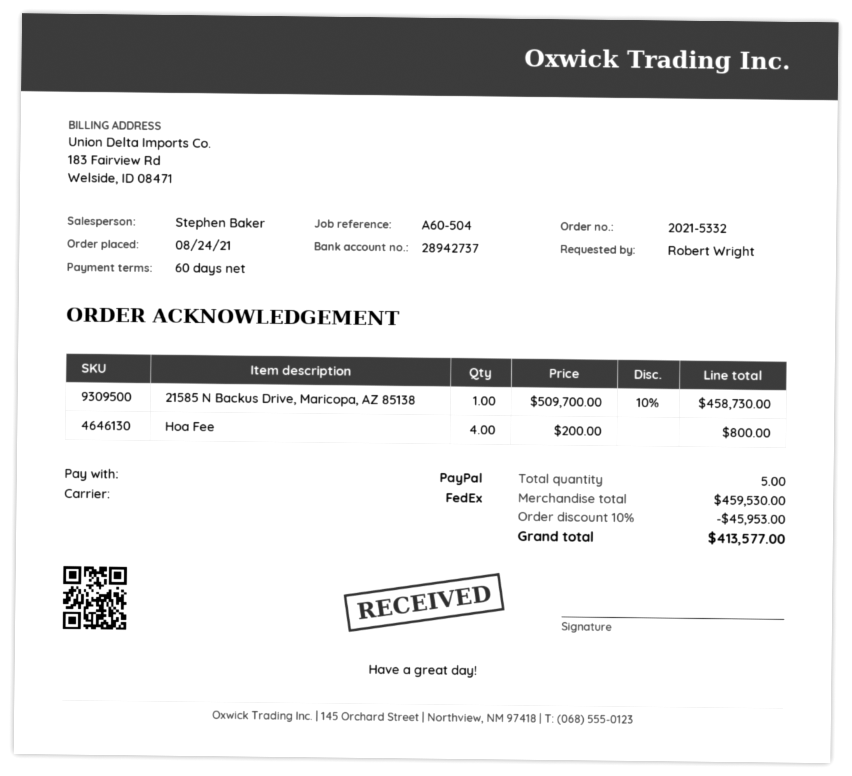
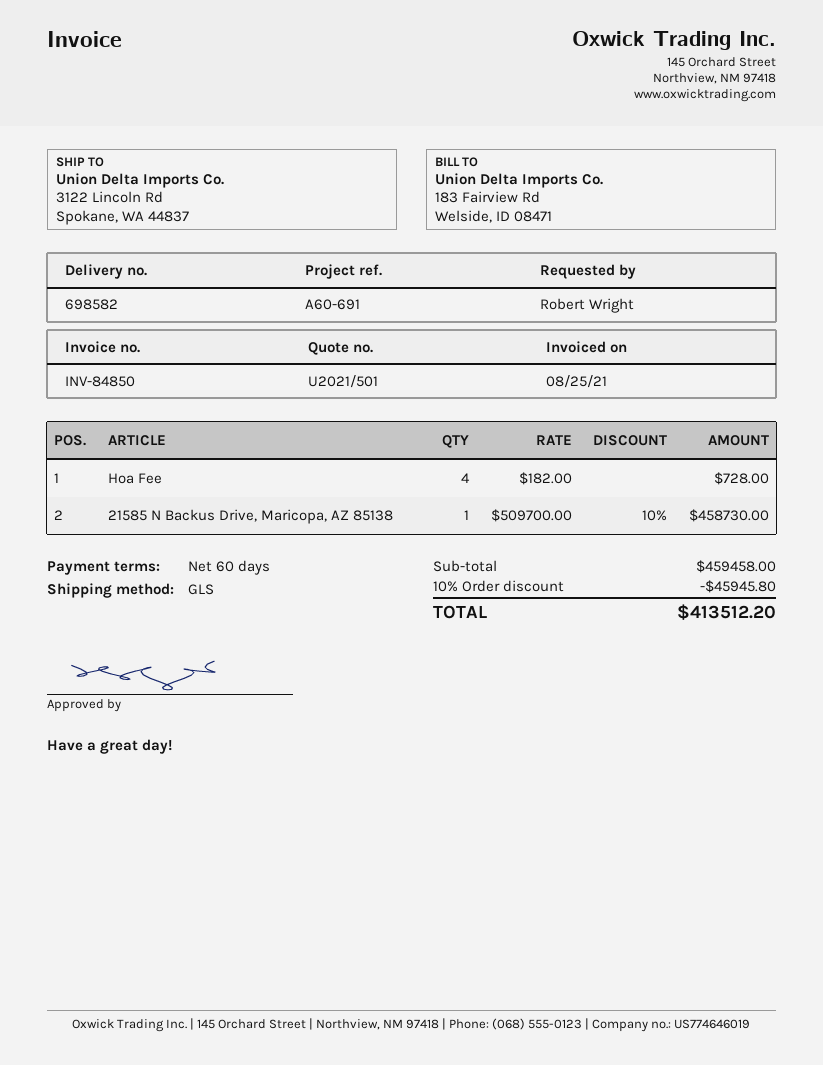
reference: A60-504 -> A60-691
shipping method: FedEx -> GLS
Hoa Fee: 4 x 200.00 = 800.00 -> 4 x 182.00 = 728.00
subtotal: 459530.00 -> 459458.00
discount: 10% = 45953.00 -> 10% = 45945.80
total: 413577.00 -> 413512.20

